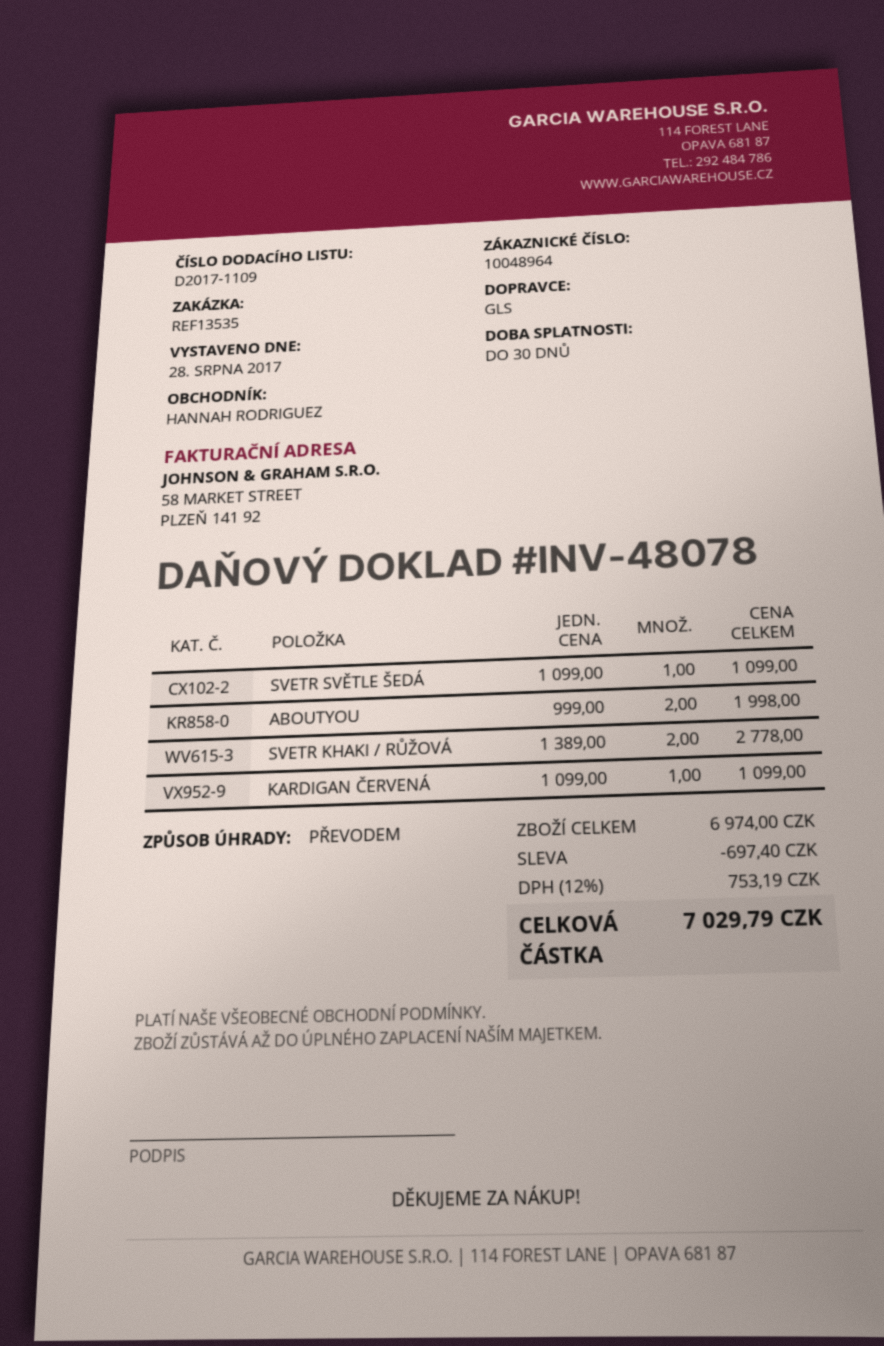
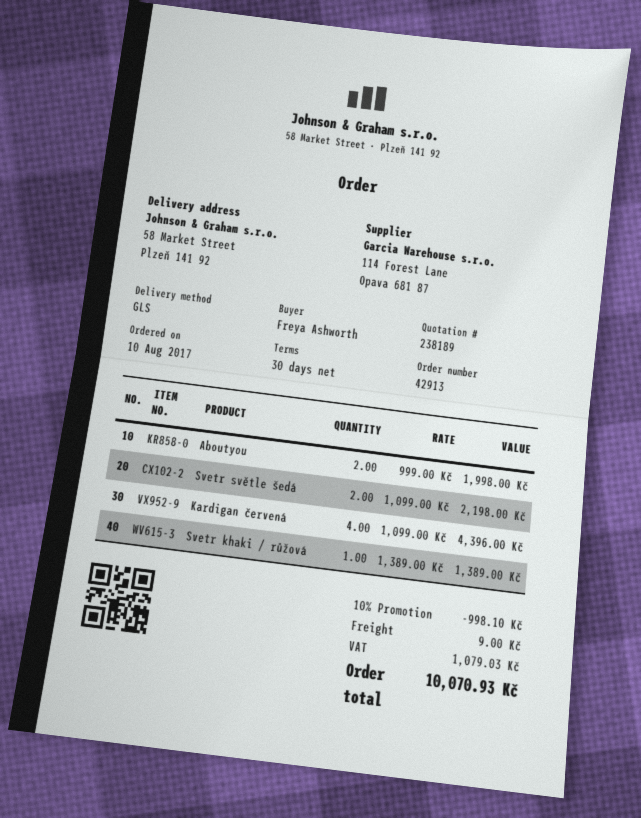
SVETR SVĚTLE ŠEDÁ: 1 x 1099.00 = 1099.00 -> 2 x 1099.00 = 2198.00
SVETR KHAKI / RŮŽOVÁ: 2 x 1389.00 = 2778.00 -> 1 x 1389.00 = 1389.00
KARDIGAN ČERVENÁ: 1 x 1099.00 = 1099.00 -> 4 x 1099.00 = 4396.00
discount: 697.40 -> 998.10
shipping: none -> 9.00
tax: 753.19 -> 1079.03
total: 7029.79 -> 10070.93

